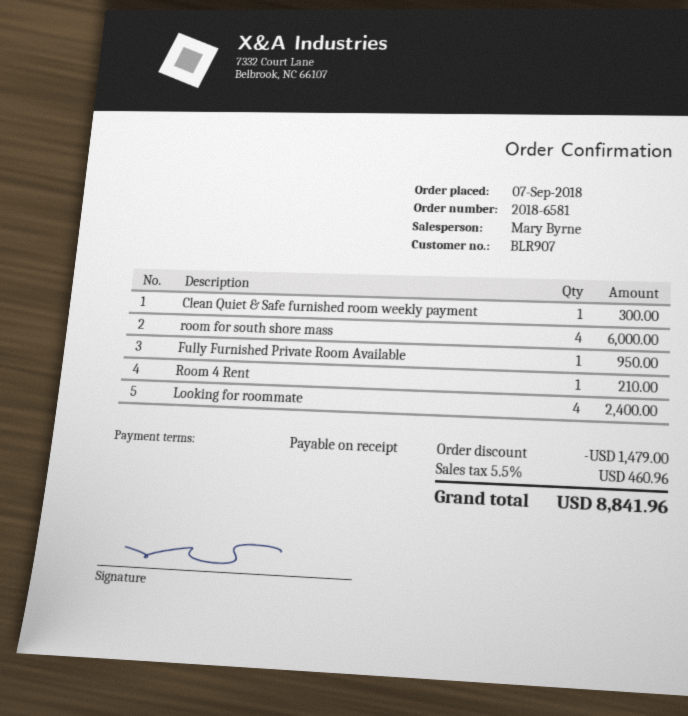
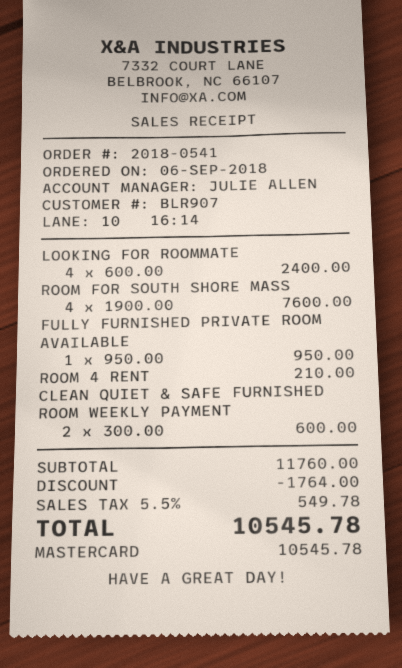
order number: 2018-6581 -> 2018-0541
order date: 2018-09-07 -> 2018-09-06
sales rep: Mary Byrne -> JULIE ALLEN
Clean Quiet & Safe furnished room weekly payment: 1 for 300.00 -> 2 for 600.00
room for south shore mass: 4 for 6000.00 -> 4 for 7600.00
discount: 1479.00 -> 1764.00
tax: 5.5% = 460.96 -> 5.5% = 549.78
total: 8841.96 -> 10545.78

